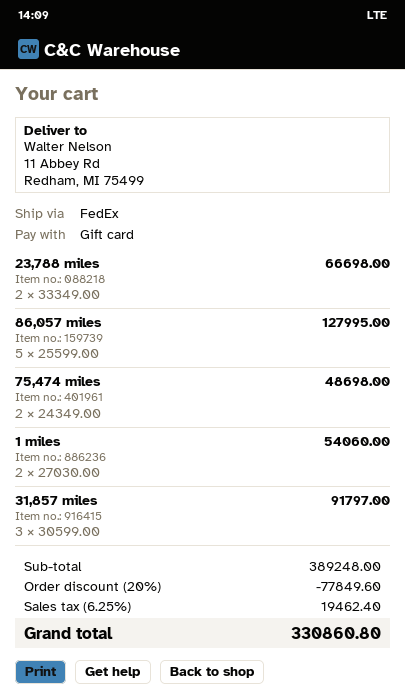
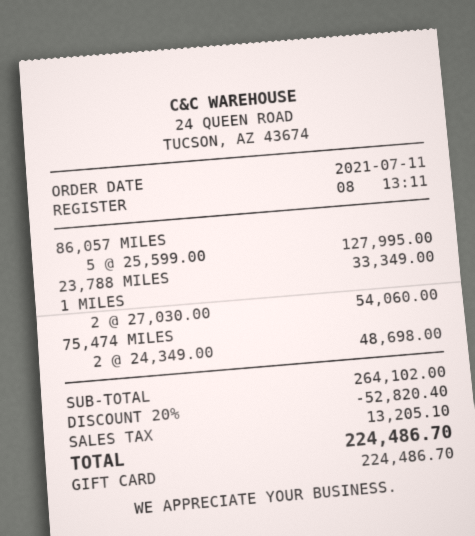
23,788 miles: 2 x 33349.00 = 66698.00 -> 1 x 33349.00 = 33349.00
31,857 miles: 3 x 30599.00 = 91797.00 -> none
subtotal: 389248.00 -> 264102.00
discount: 20% = 77849.60 -> 20% = 52820.40
tax: 19462.40 -> 13205.10
total: 330860.80 -> 224486.70

